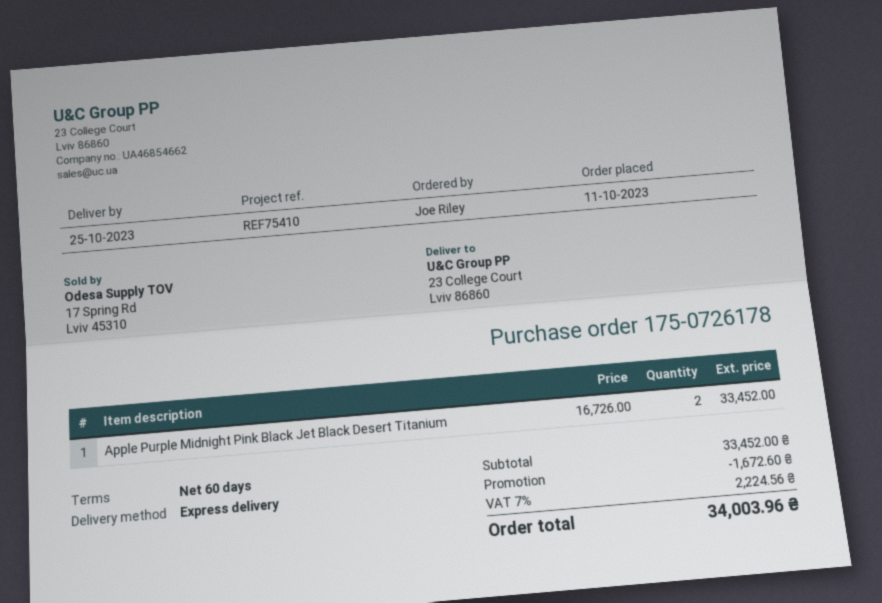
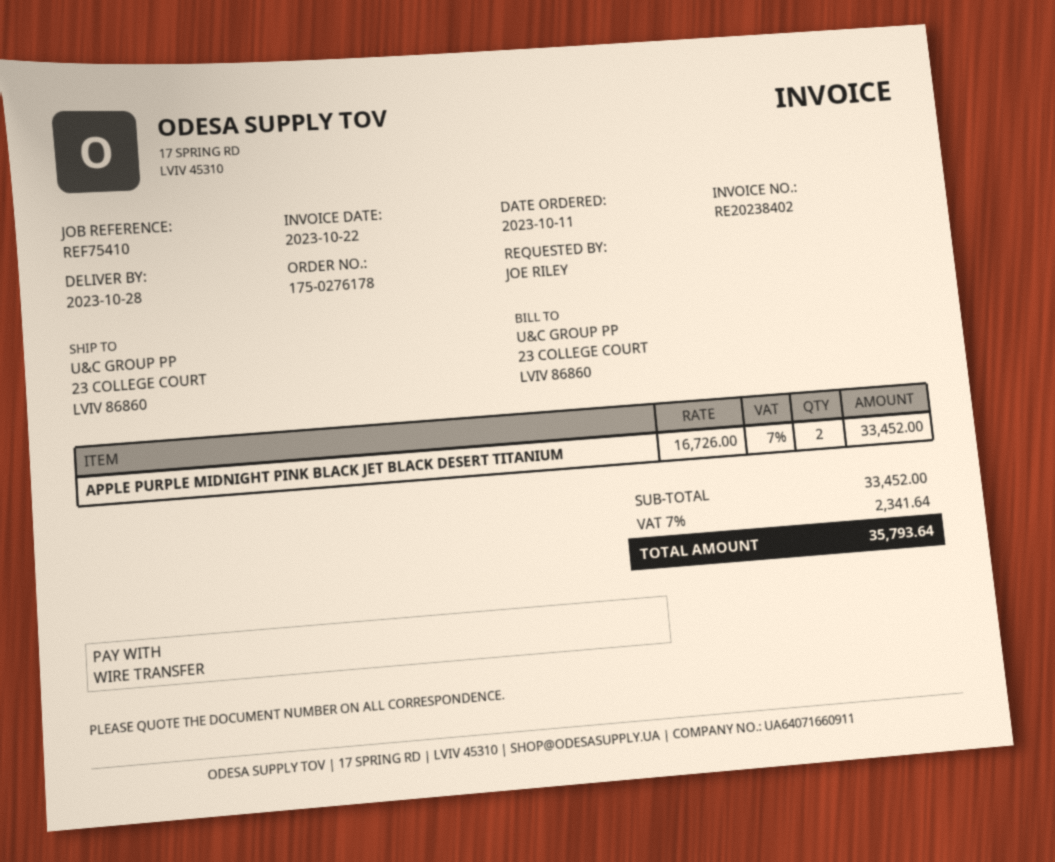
order number: 175-0726178 -> 175-0276178
delivery date: 2023-10-25 -> 2023-10-28
discount: 1672.60 -> none
tax: 7% = 2224.56 -> 7% = 2341.64
total: 34003.96 -> 35793.64

